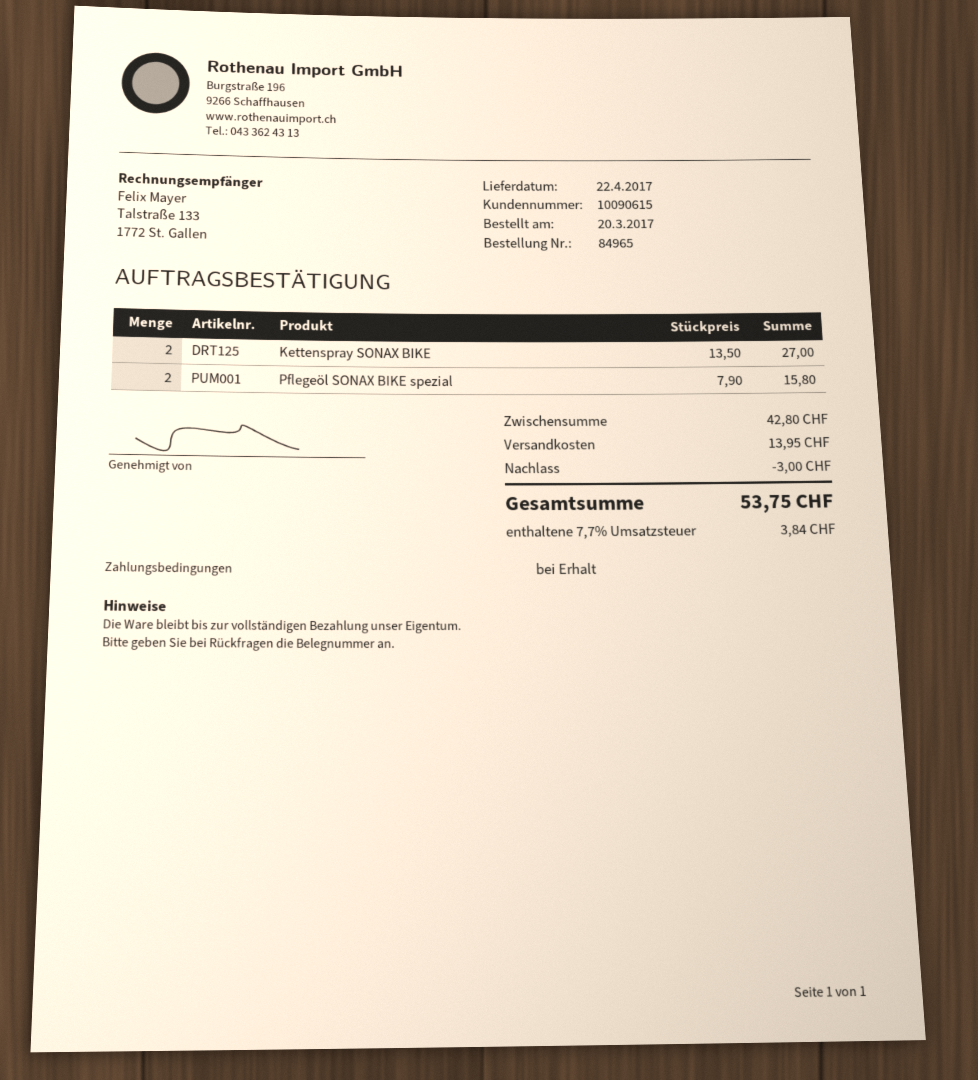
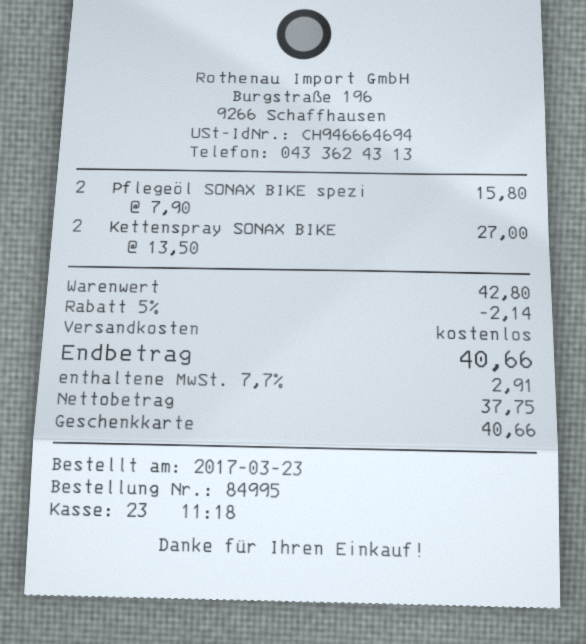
order number: 84965 -> 84995
order date: 2017-03-20 -> 2017-03-23
discount: 3.00 -> 2.14
shipping: 13.95 -> 0.00
tax: 7.7% = 3.84 -> 7.7% = 2.91
total: 53.75 -> 40.66

